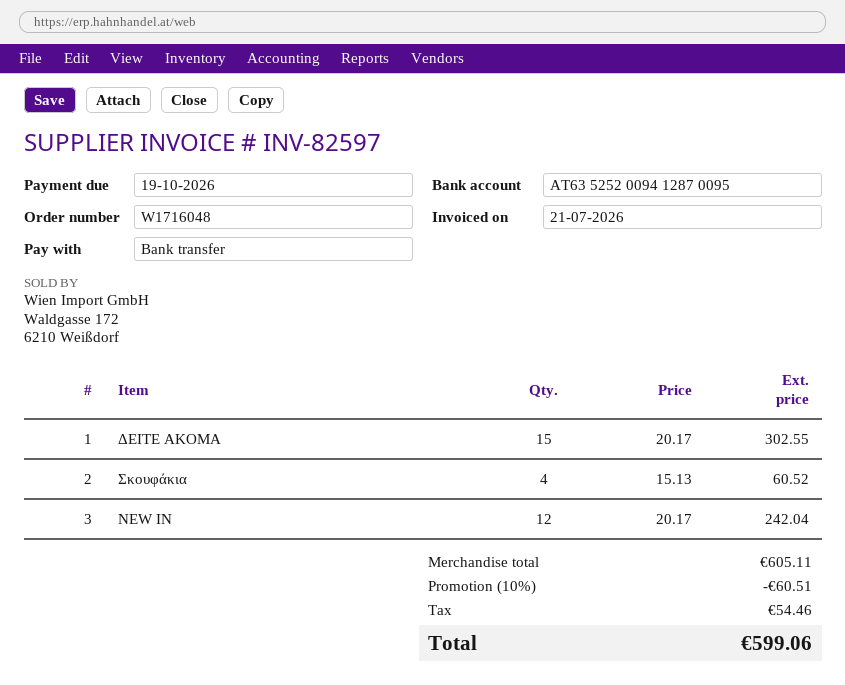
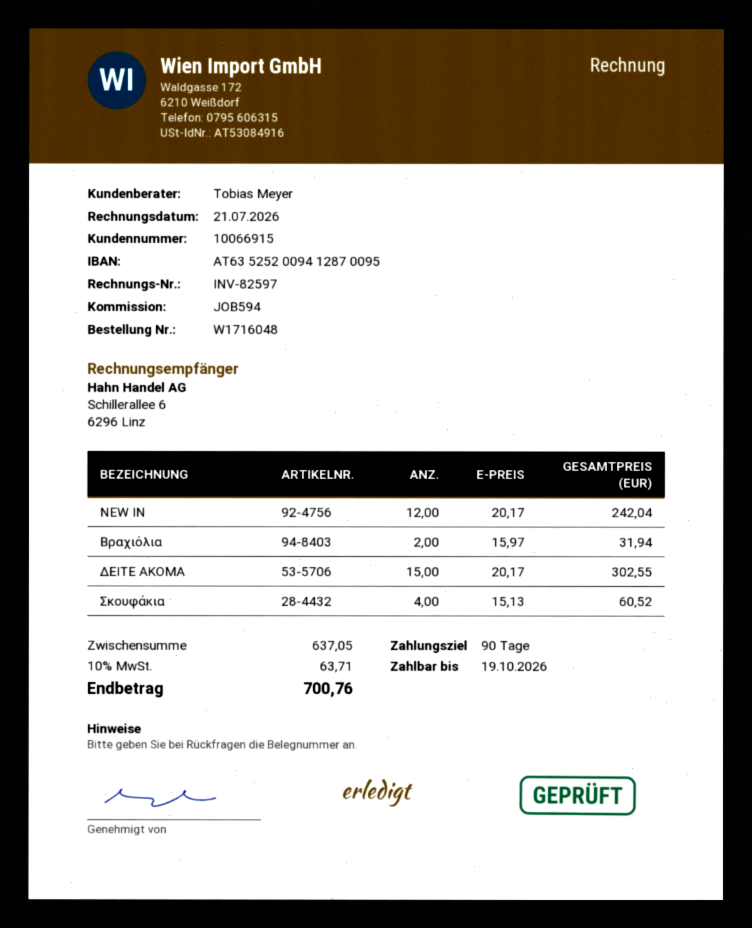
Βραχιόλια: none -> 2 x 15.97 = 31.94
subtotal: 605.11 -> 637.05
discount: 10% = 60.51 -> none
tax: 54.46 -> 63.71
total: 599.06 -> 700.76

